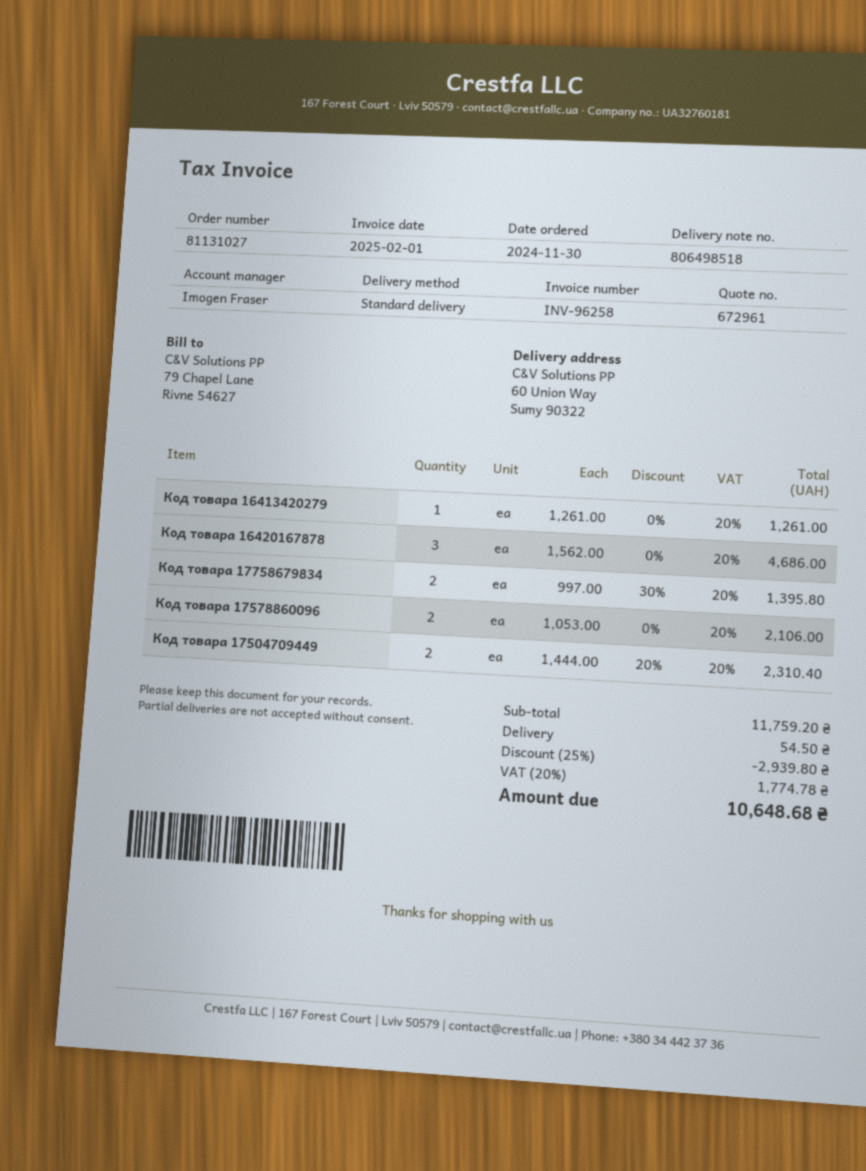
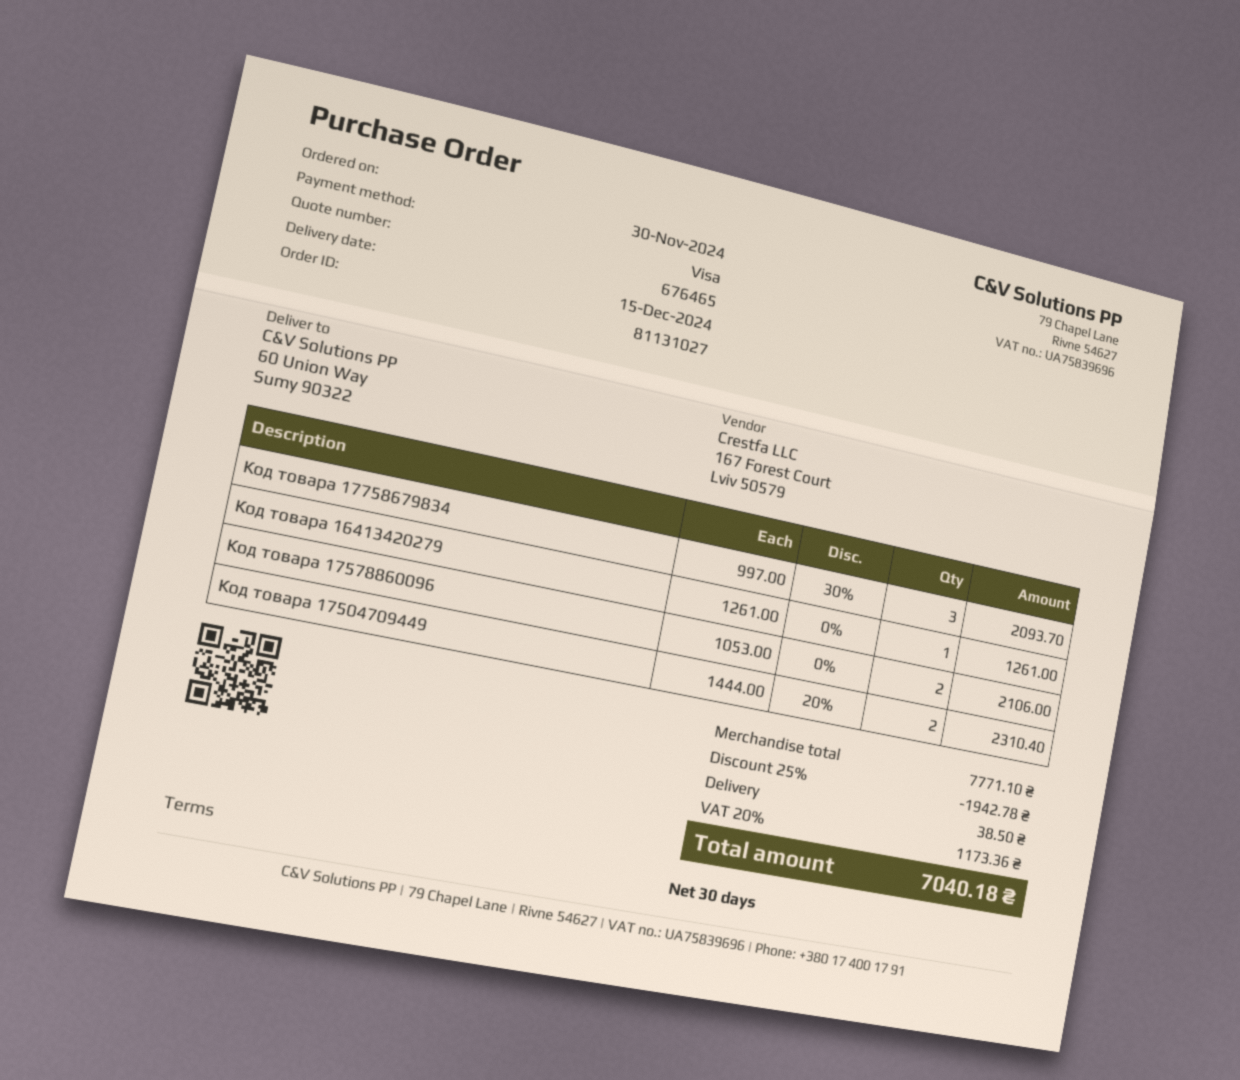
quote number: 672961 -> 676465
Код товара 16420167878: 3 x 1562.00 = 4686.00 -> none
Код товара 17758679834: 2 x 997.00 - 30% = 1395.80 -> 3 x 997.00 - 30% = 2093.70
subtotal: 11759.20 -> 7771.10
discount: 25% = 2939.80 -> 25% = 1942.78
shipping: 54.50 -> 38.50
tax: 20% = 1774.78 -> 20% = 1173.36
total: 10648.68 -> 7040.18

